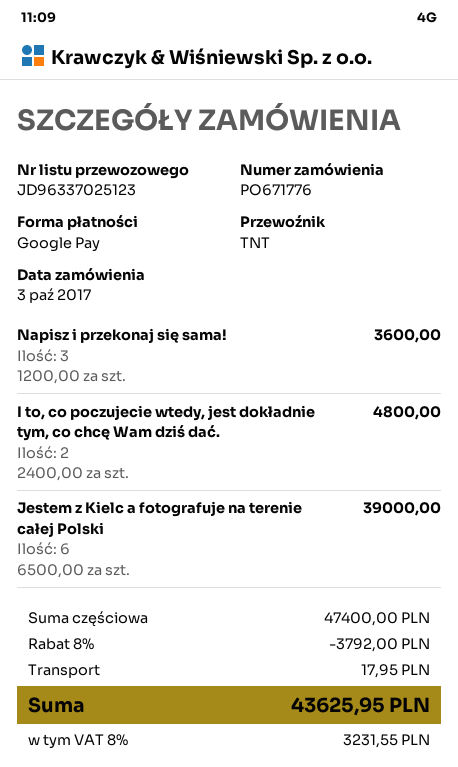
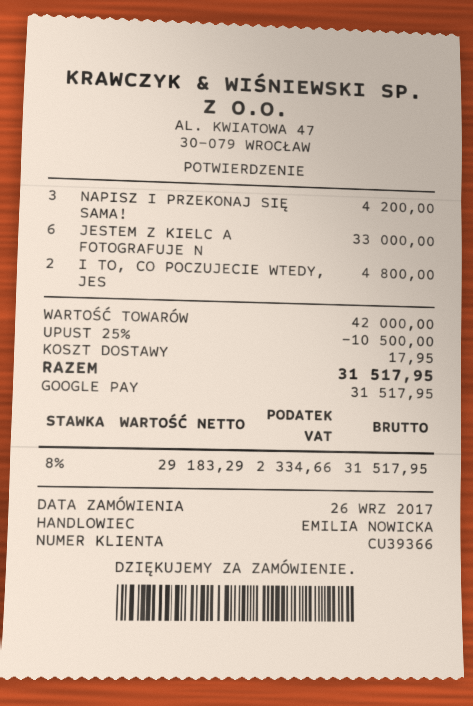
order date: 2017-10-03 -> 2017-09-26
Napisz i przekonaj się sama!: 3 for 3600.00 -> 3 for 4200.00
Jestem z Kielc a fotografuje na terenie całej Polski: 6 for 39000.00 -> 6 for 33000.00
subtotal: 47400.00 -> 42000.00
discount: 8% = 3792.00 -> 25% = 10500.00
tax: 8% = 3231.55 -> 8% = 2334.66
total: 43625.95 -> 31517.95

